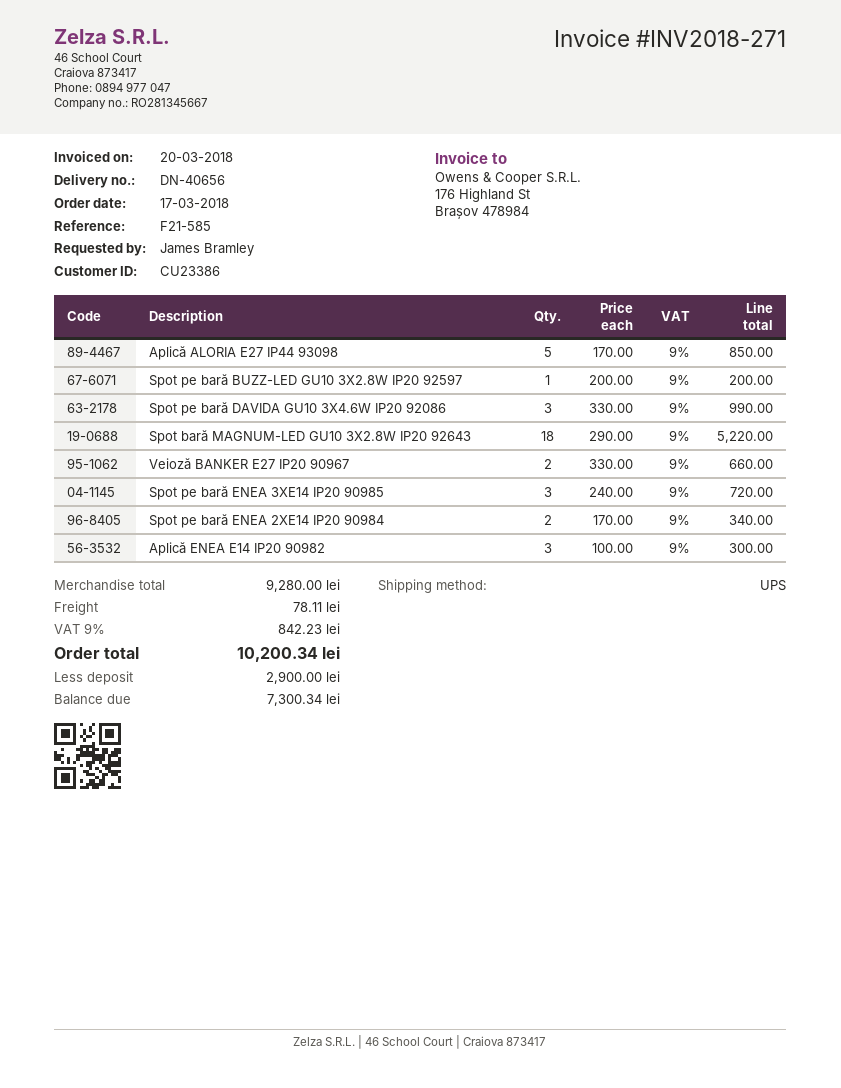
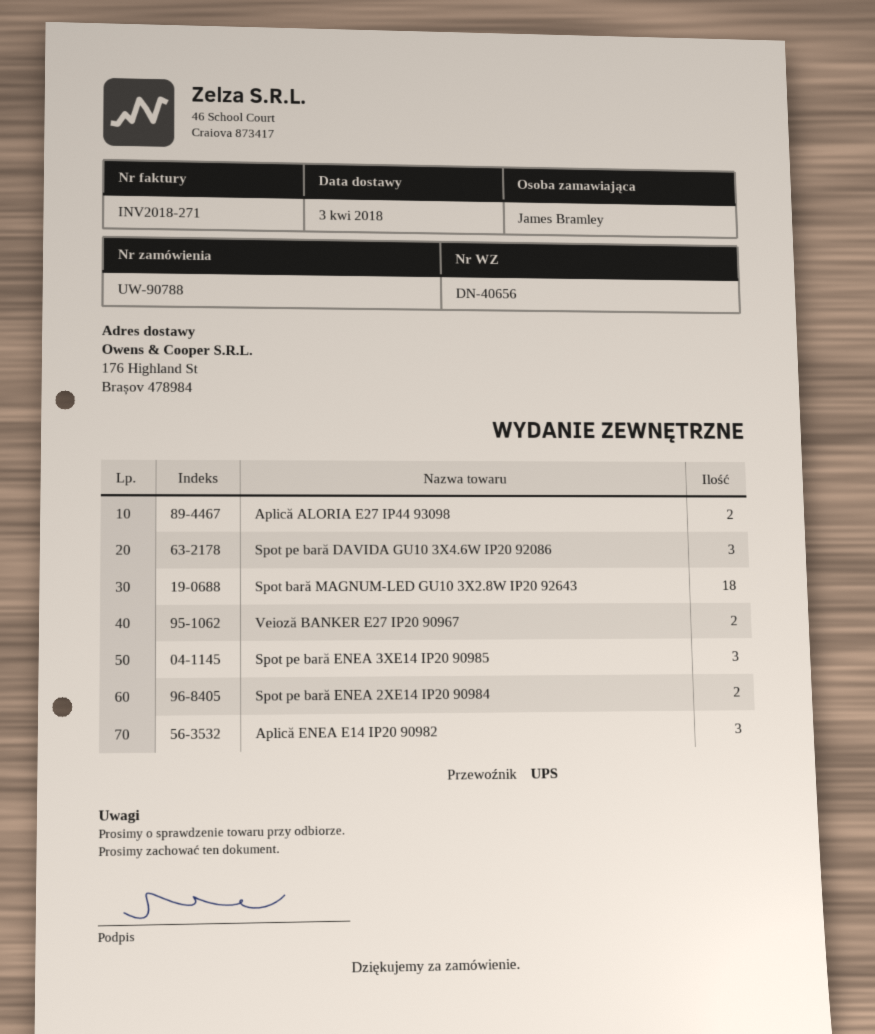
Aplică ALORIA E27 IP44 93098: 5 -> 2
Spot pe bară BUZZ-LED GU10 3X2.8W IP20 92597: 1 -> none

